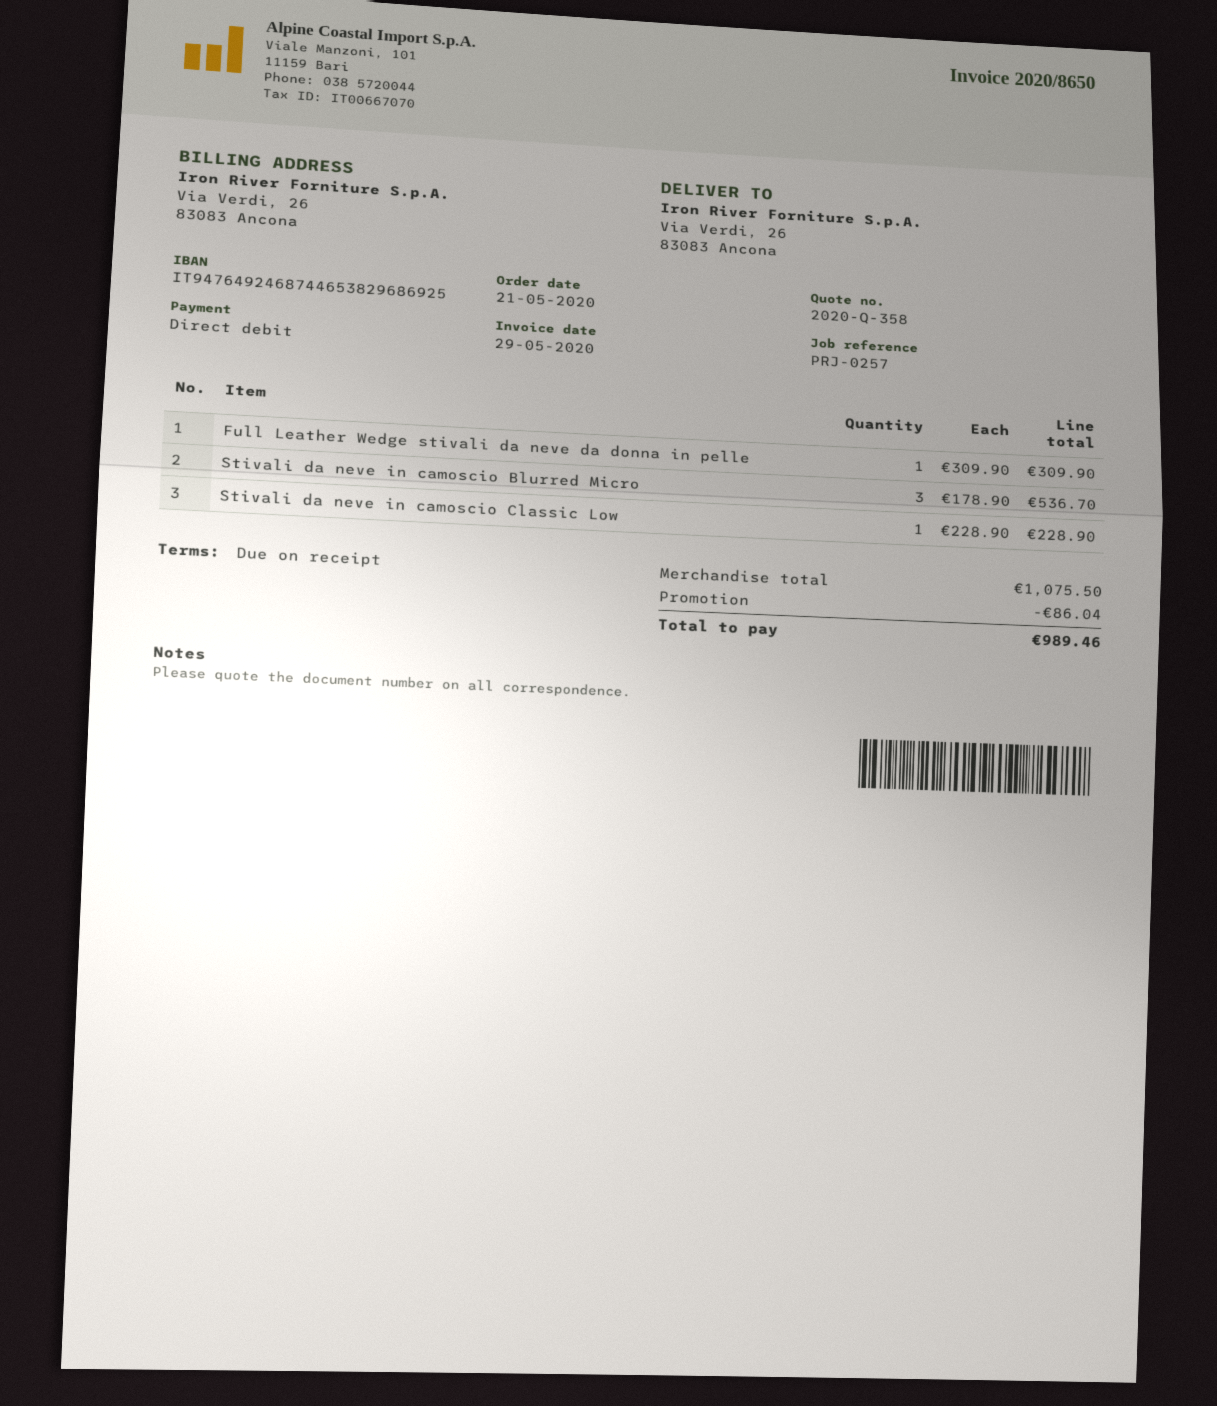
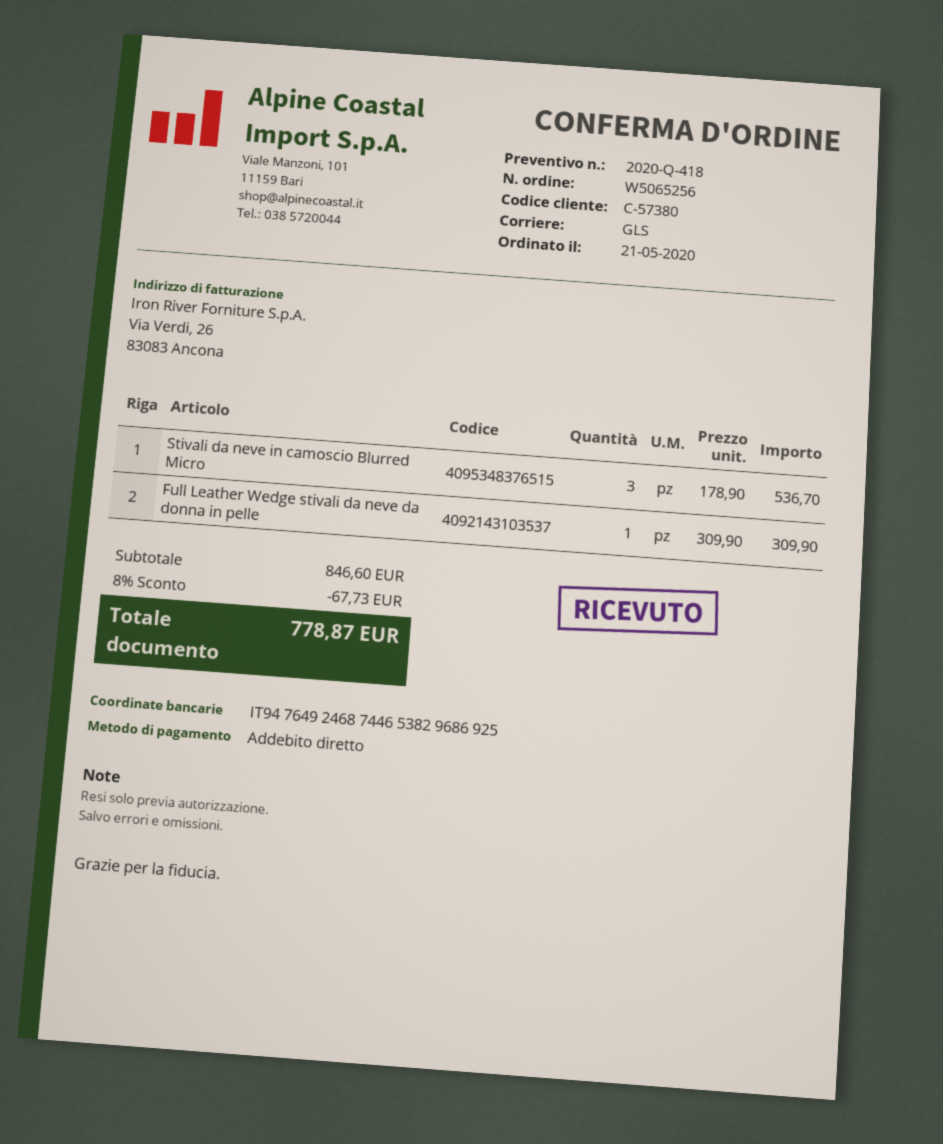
quote number: 2020-Q-358 -> 2020-Q-418
Stivali da neve in camoscio Classic Low: 1 x 228.90 = 228.90 -> none
subtotal: 1075.50 -> 846.60
discount: 86.04 -> 67.73
total: 989.46 -> 778.87

